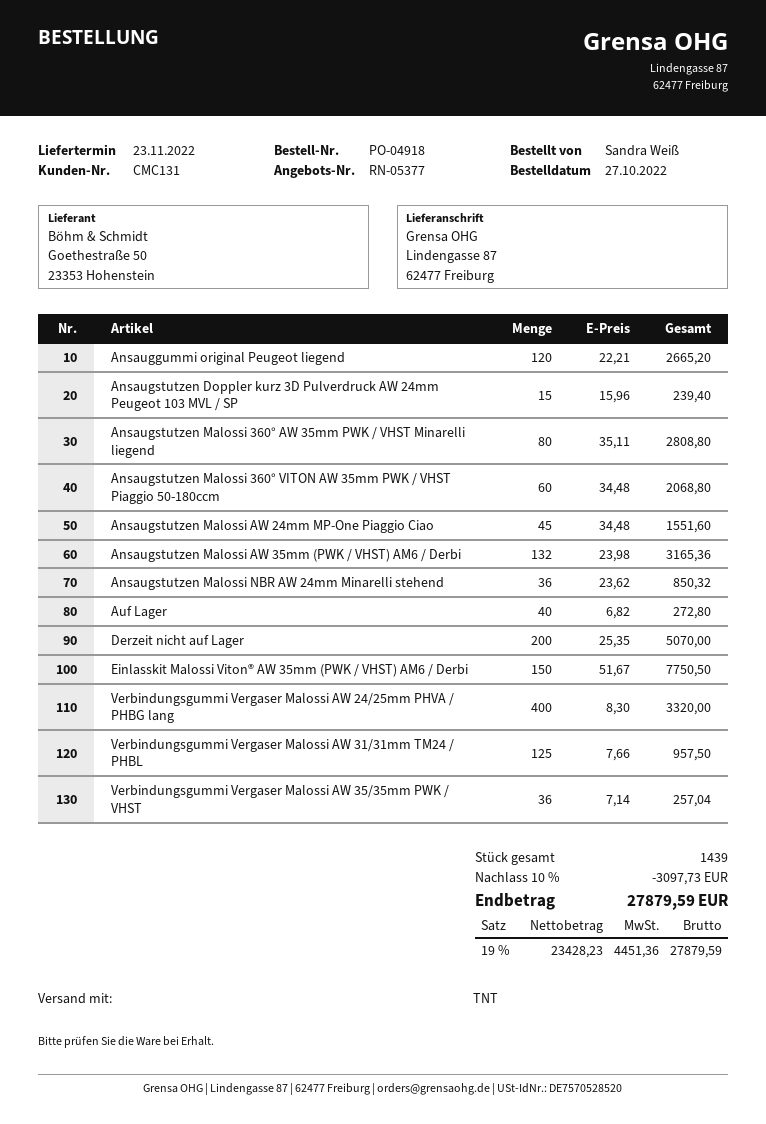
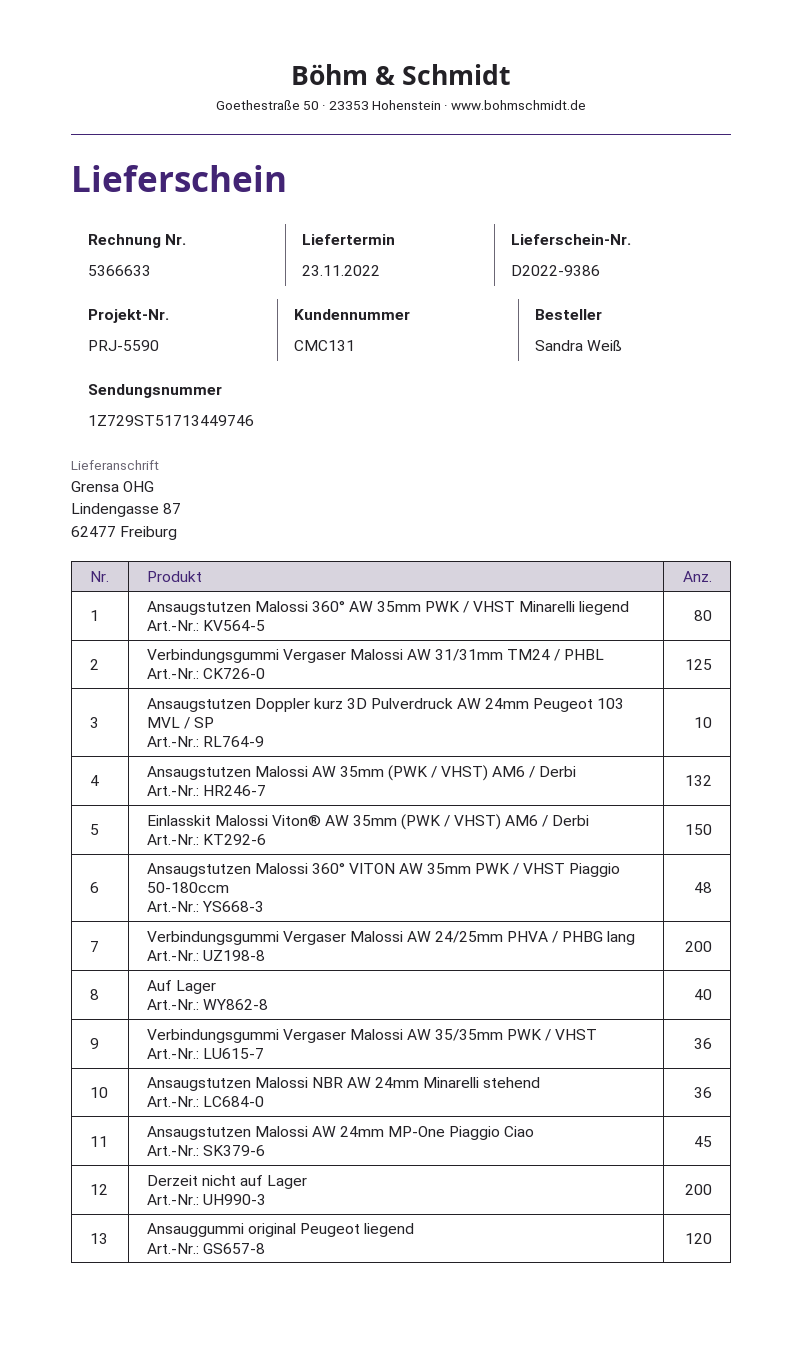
Ansaugstutzen Doppler kurz 3D Pulverdruck AW 24mm Peugeot 103 MVL / SP: 15 -> 10
Ansaugstutzen Malossi 360° VITON AW 35mm PWK / VHST Piaggio 50-180ccm: 60 -> 48
Verbindungsgummi Vergaser Malossi AW 24/25mm PHVA / PHBG lang: 400 -> 200

